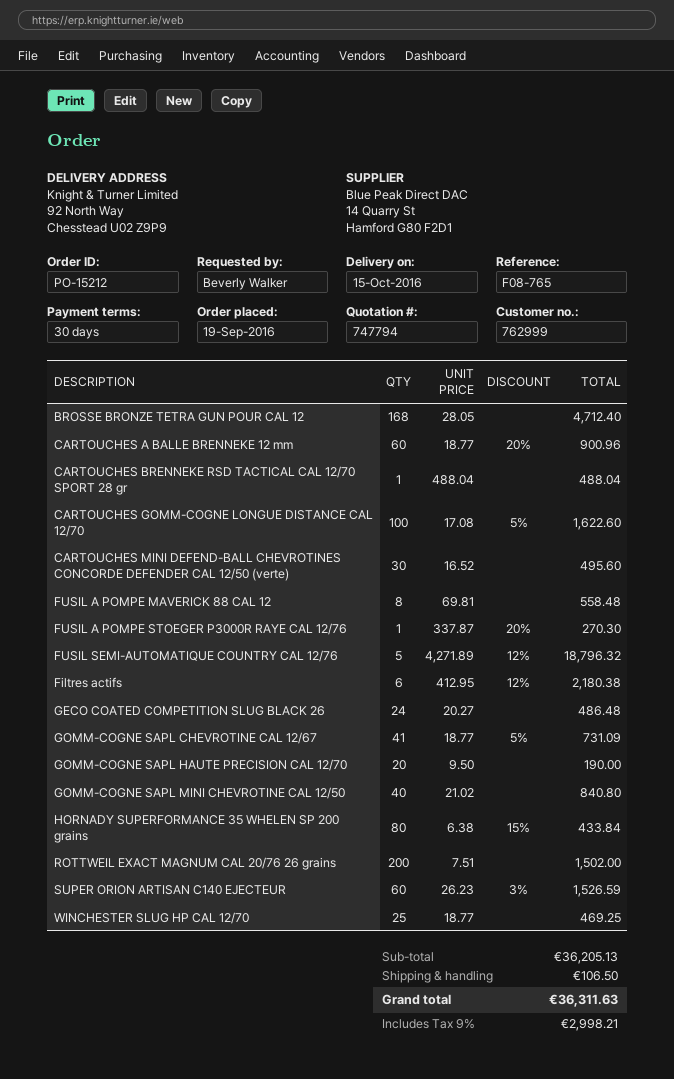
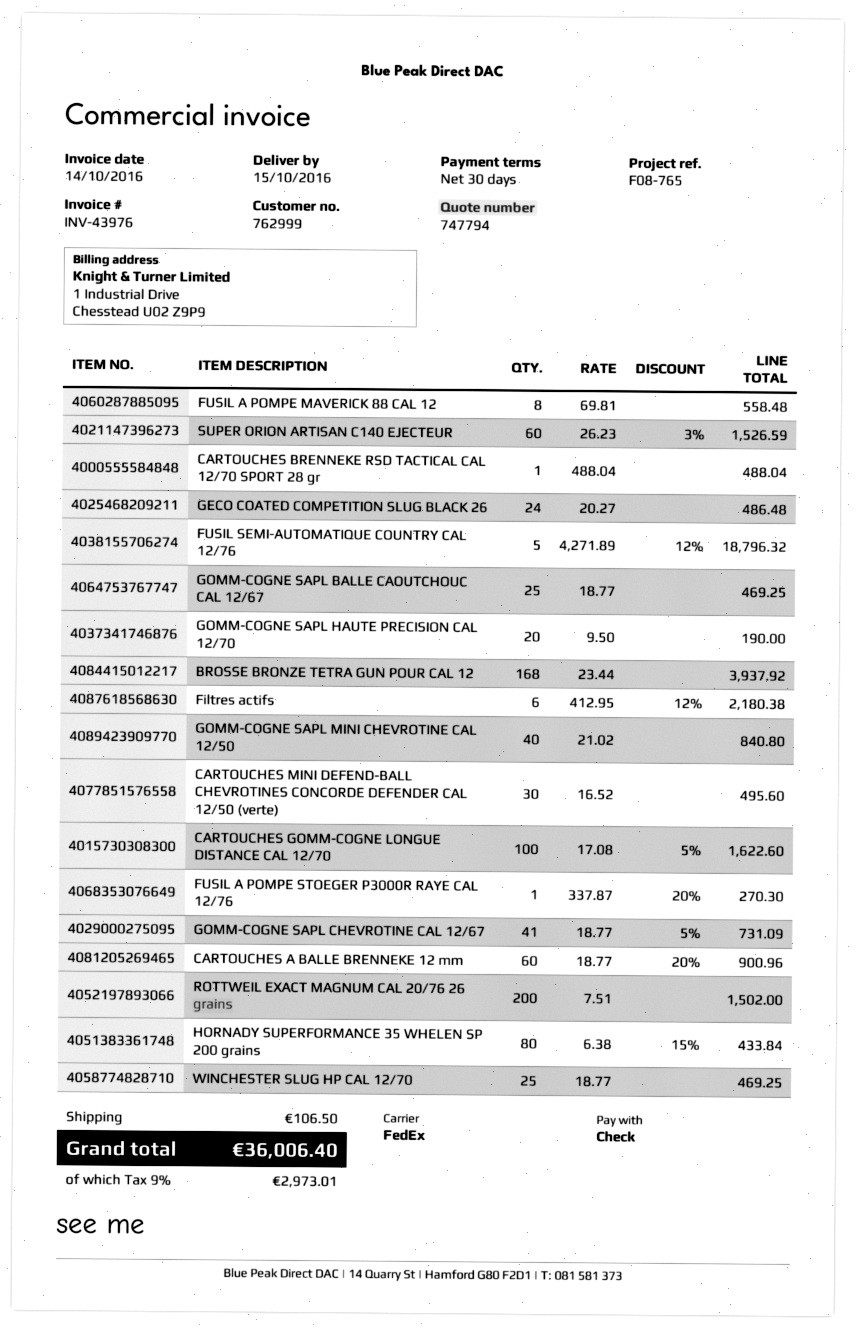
BROSSE BRONZE TETRA GUN POUR CAL 12: 168 x 28.05 = 4712.40 -> 168 x 23.44 = 3937.92
GOMM-COGNE SAPL BALLE CAOUTCHOUC CAL 12/67: none -> 25 x 18.77 = 469.25
tax: 9% = 2998.21 -> 9% = 2973.01
total: 36311.63 -> 36006.40

